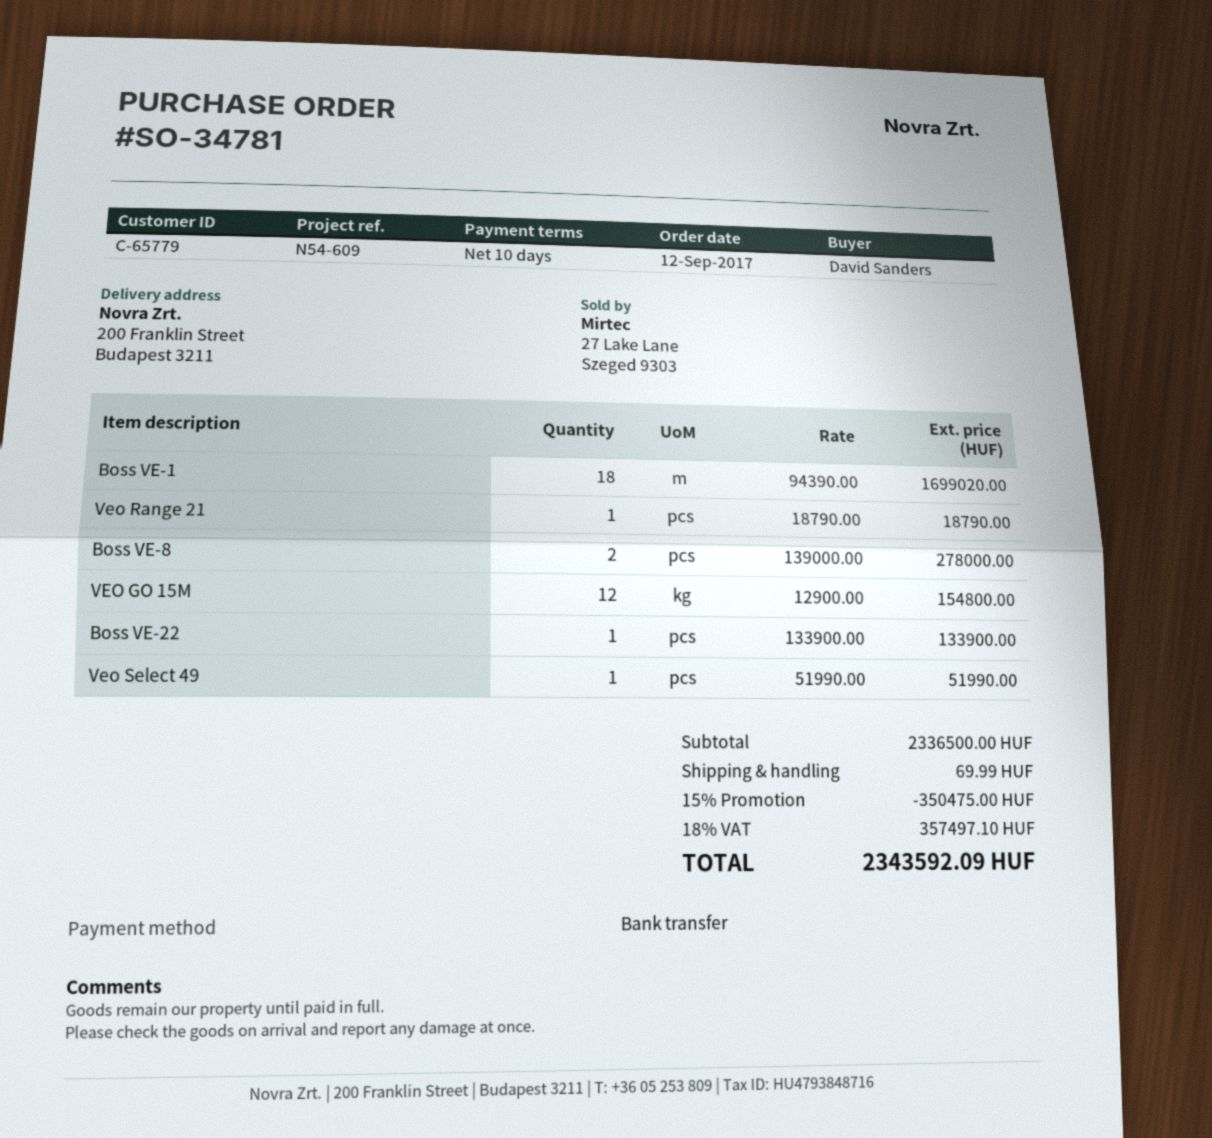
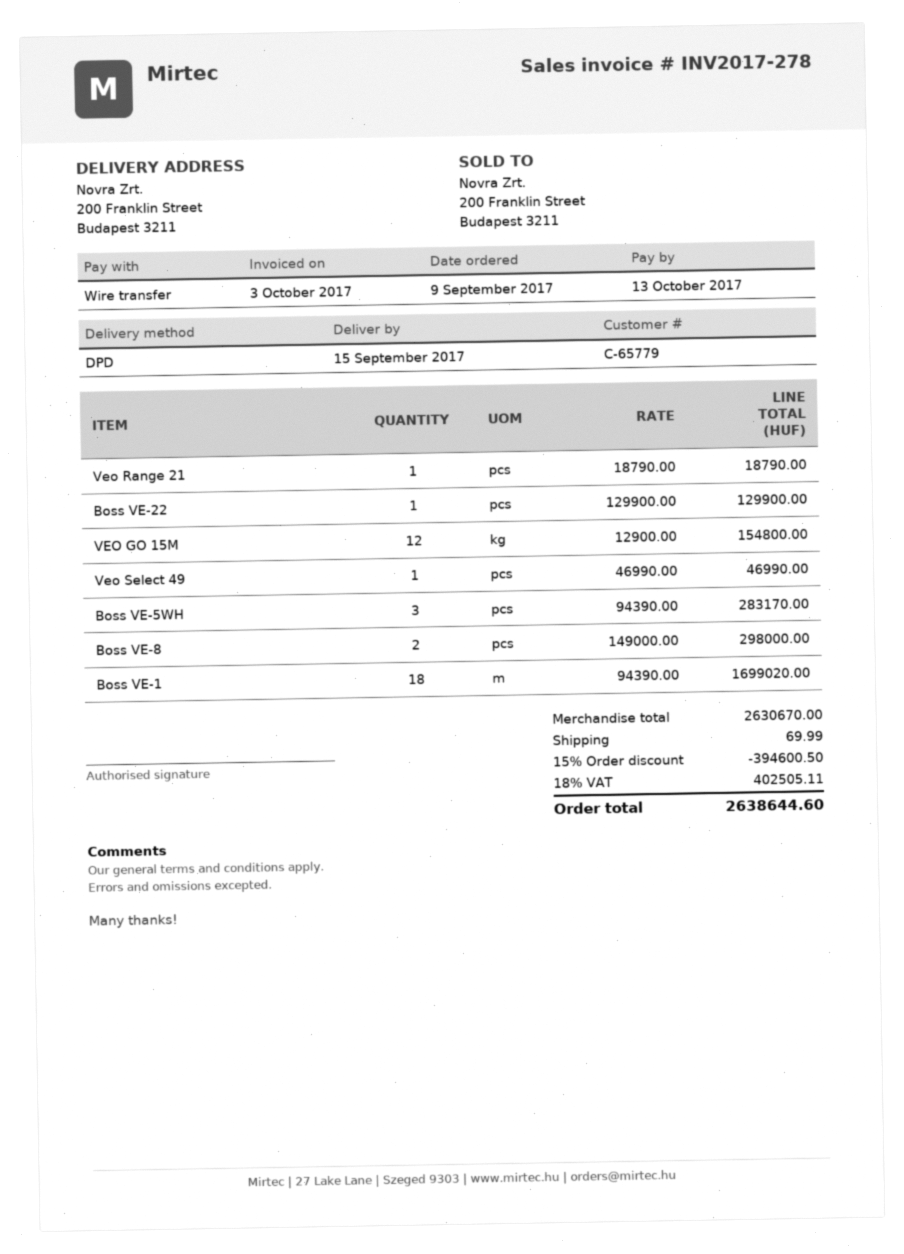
order date: 2017-09-12 -> 2017-09-09
Boss VE-8: 2 x 139000.00 = 278000.00 -> 2 x 149000.00 = 298000.00
Boss VE-22: 1 x 133900.00 = 133900.00 -> 1 x 129900.00 = 129900.00
Veo Select 49: 1 x 51990.00 = 51990.00 -> 1 x 46990.00 = 46990.00
Boss VE-5WH: none -> 3 x 94390.00 = 283170.00
subtotal: 2336500.00 -> 2630670.00
discount: 15% = 350475.00 -> 15% = 394600.50
tax: 18% = 357497.10 -> 18% = 402505.11
total: 2343592.09 -> 2638644.60

